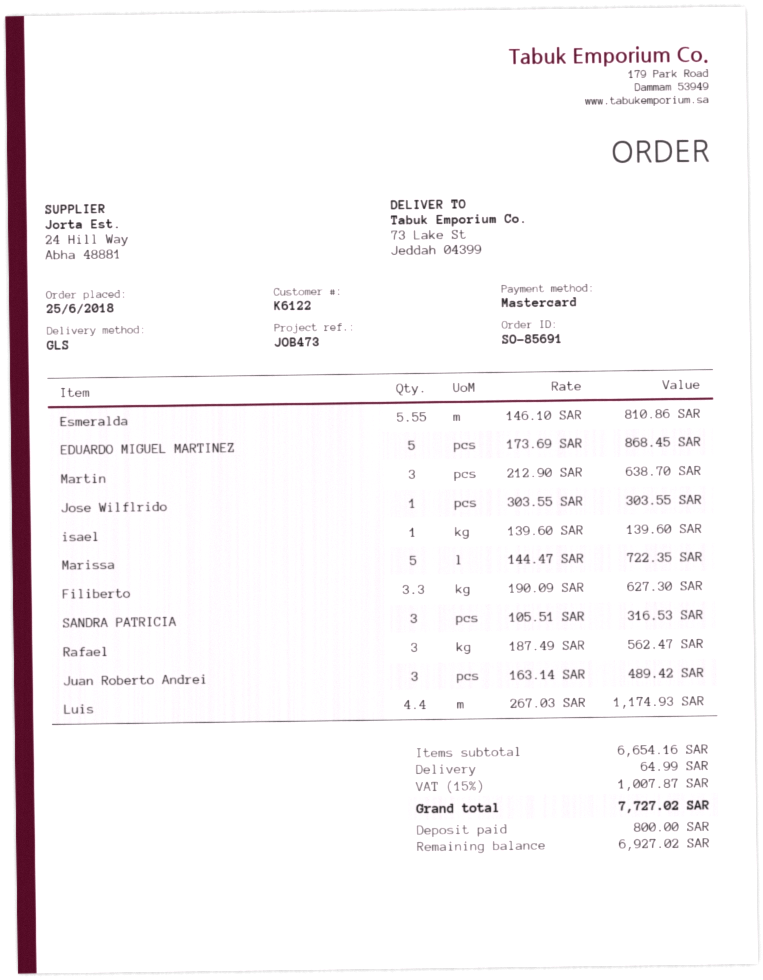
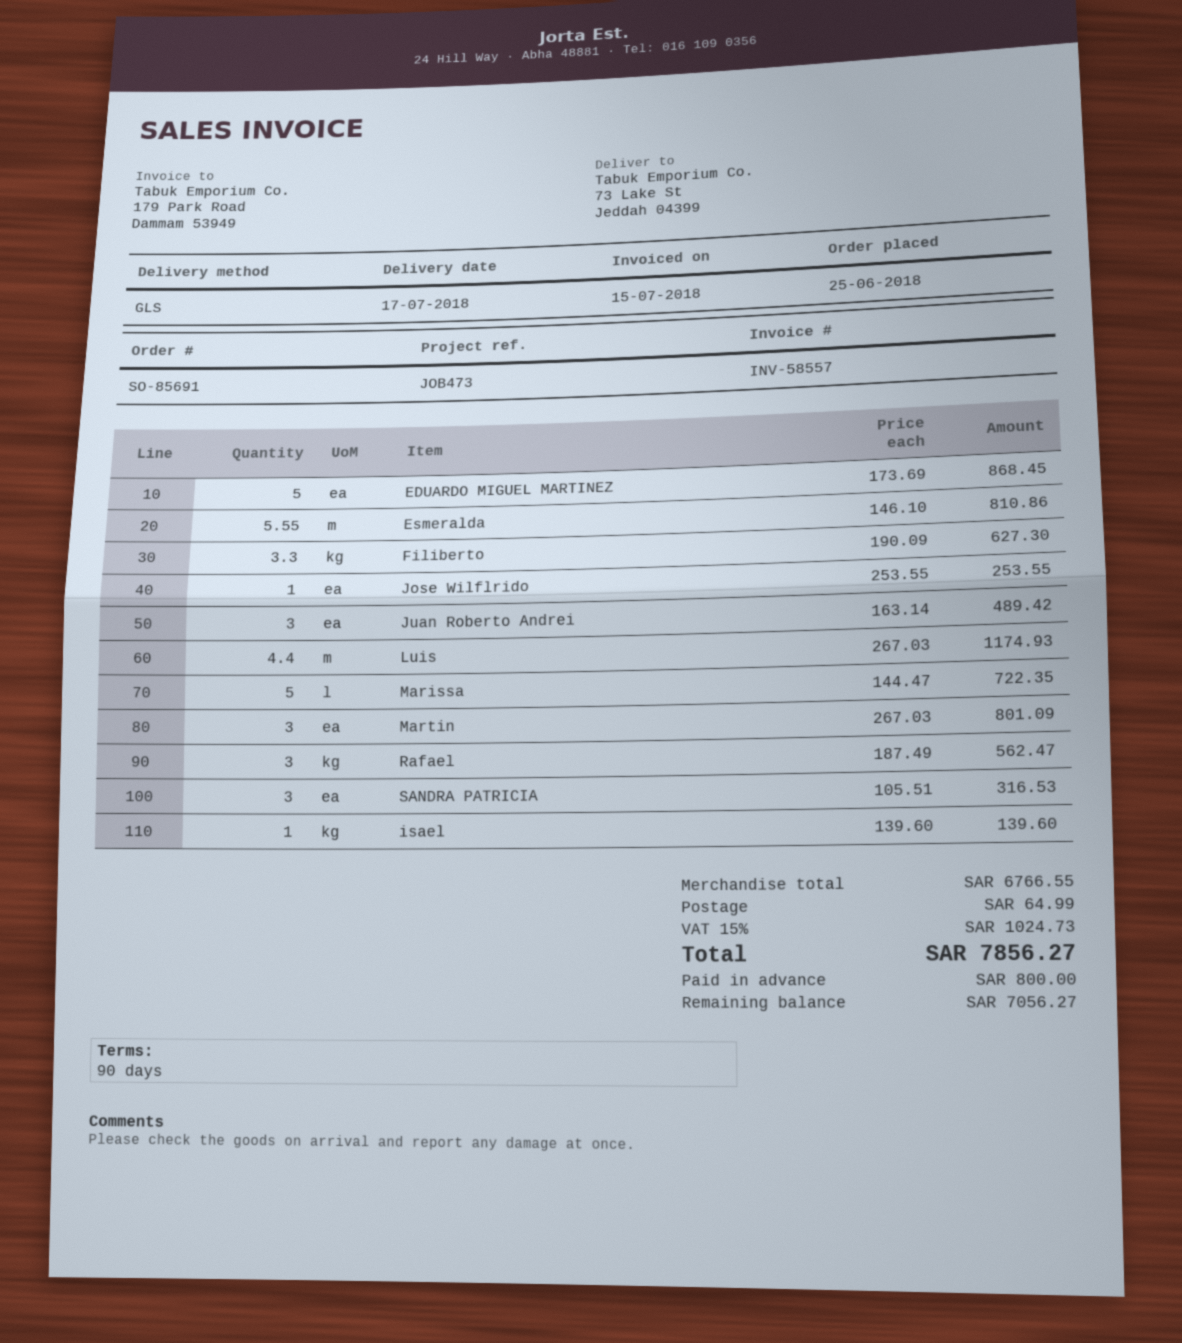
Martin: 3 x 212.90 = 638.70 -> 3 x 267.03 = 801.09
Jose Wilflrido: 1 x 303.55 = 303.55 -> 1 x 253.55 = 253.55
subtotal: 6654.16 -> 6766.55
tax: 15% = 1007.87 -> 15% = 1024.73
total: 7727.02 -> 7856.27
balance: 6927.02 -> 7056.27

